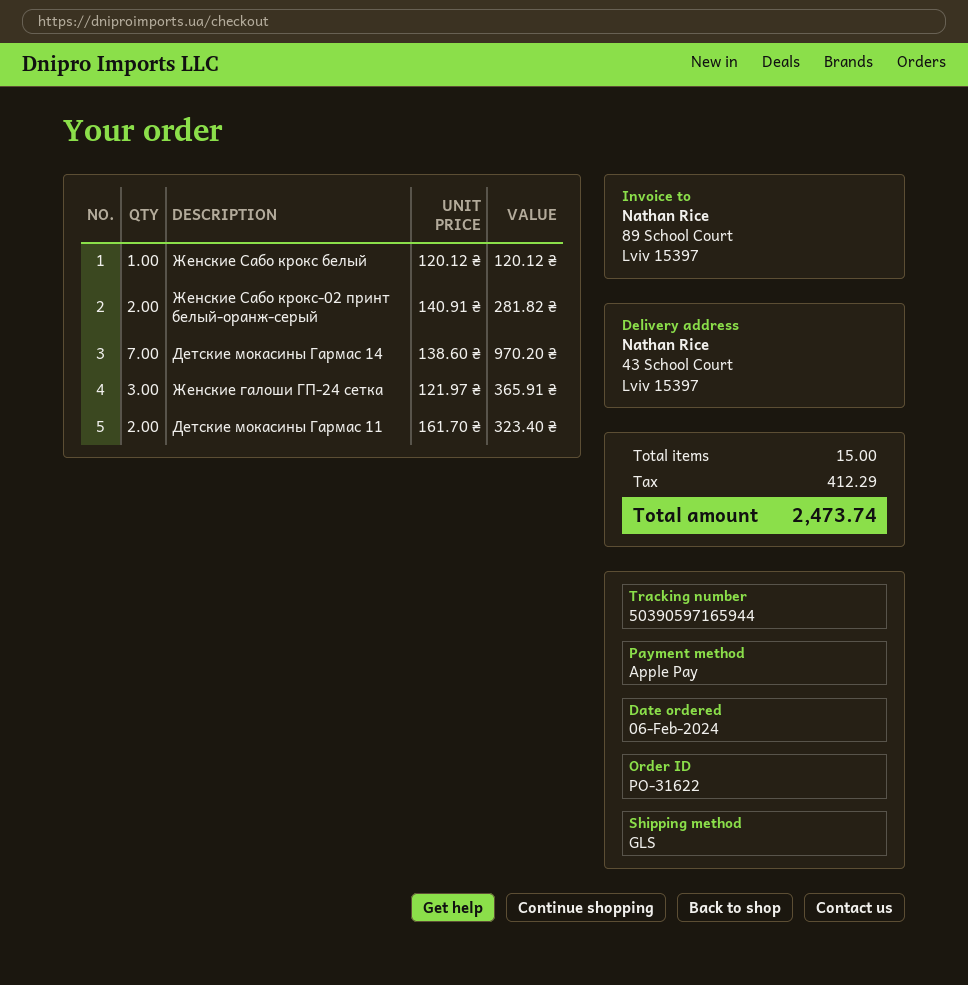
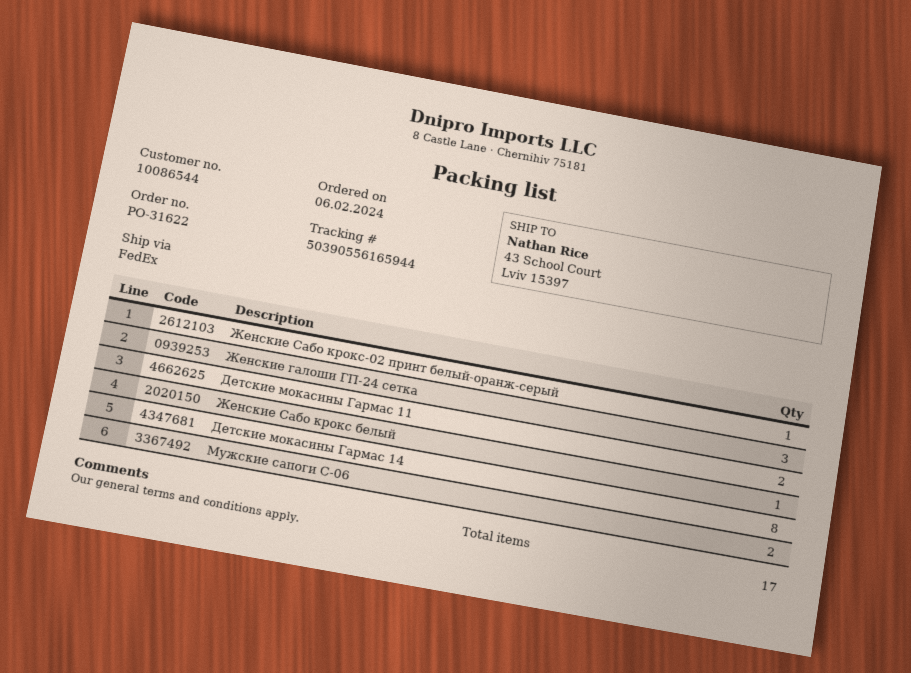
shipping method: GLS -> FedEx
tracking number: 50390597165944 -> 50390556165944
Женские Сабо крокс-02 принт белый-оранж-серый: 2 -> 1
Детские мокасины Гармас 14: 7 -> 8
Мужские сапоги С-06: none -> 2
total quantity: 15 -> 17

